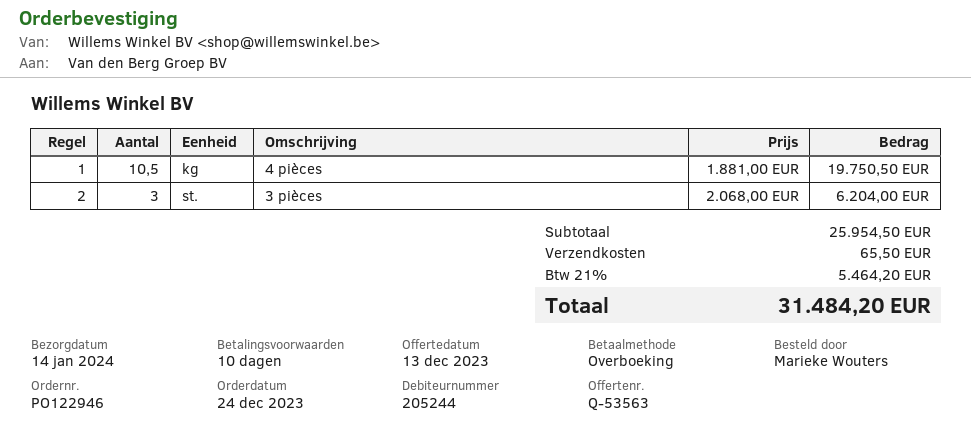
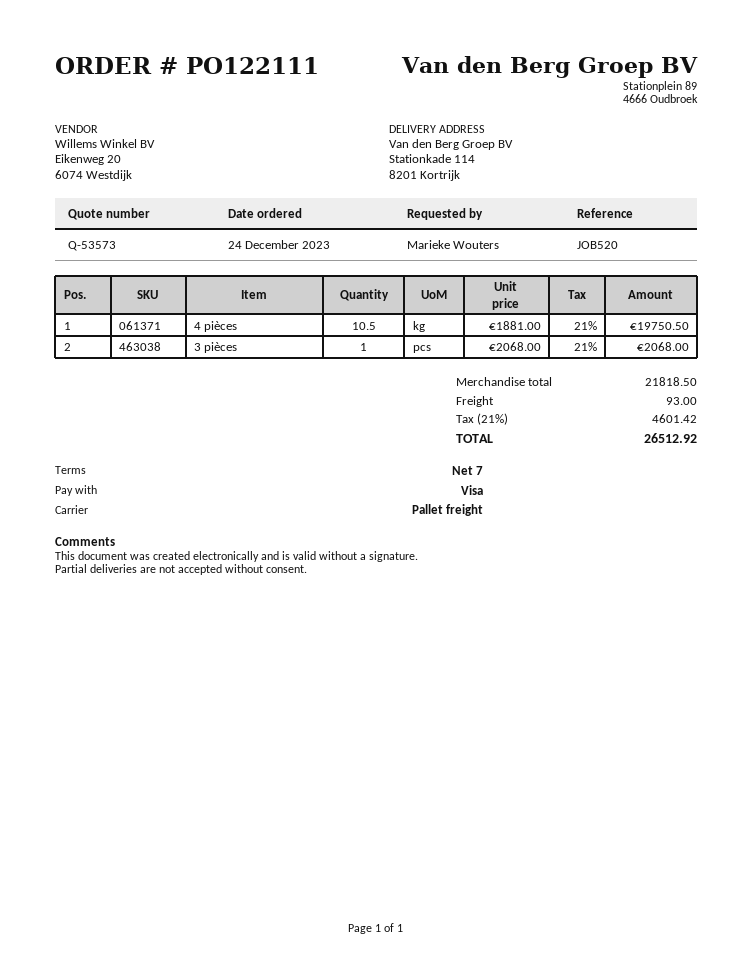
quote number: Q-53563 -> Q-53573
order number: PO122946 -> PO122111
payment terms: 10 days -> 7 days
payment method: bank transfer -> Visa
3 pièces: 3 x 2068.00 = 6204.00 -> 1 x 2068.00 = 2068.00
subtotal: 25954.50 -> 21818.50
shipping: 65.50 -> 93.00
tax: 21% = 5464.20 -> 21% = 4601.42
total: 31484.20 -> 26512.92

